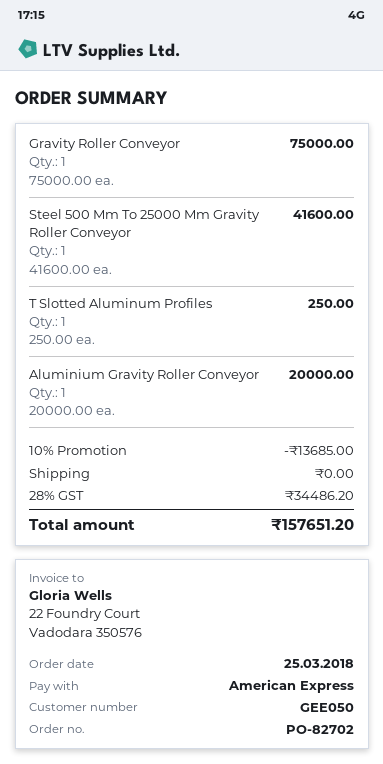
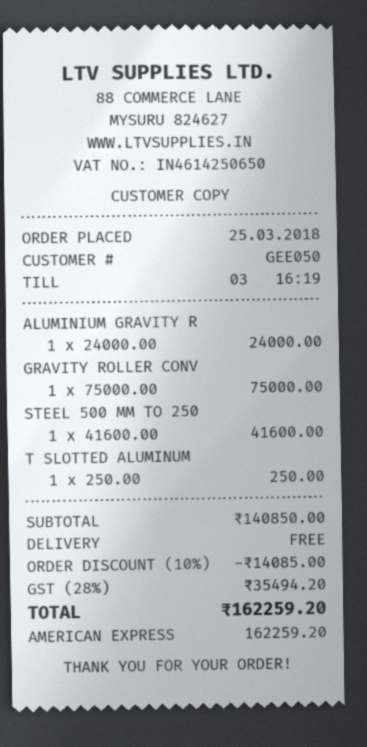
Aluminium Gravity Roller Conveyor: 1 x 20000.00 = 20000.00 -> 1 x 24000.00 = 24000.00
discount: 10% = 13685.00 -> 10% = 14085.00
tax: 28% = 34486.20 -> 28% = 35494.20
total: 157651.20 -> 162259.20

